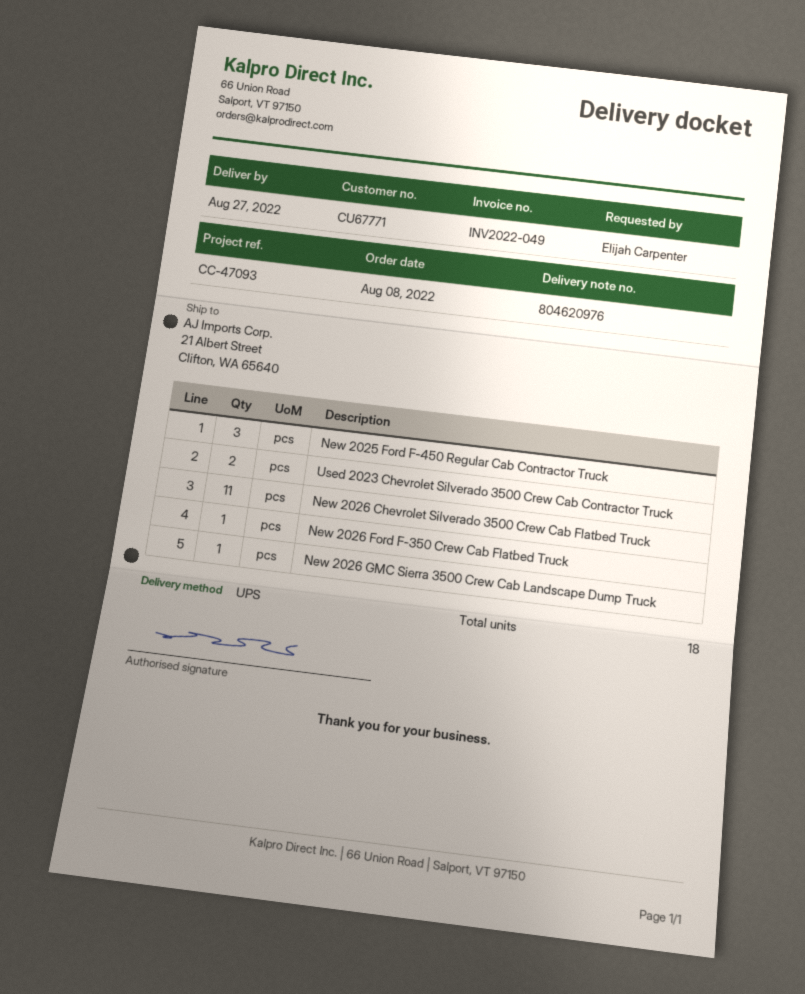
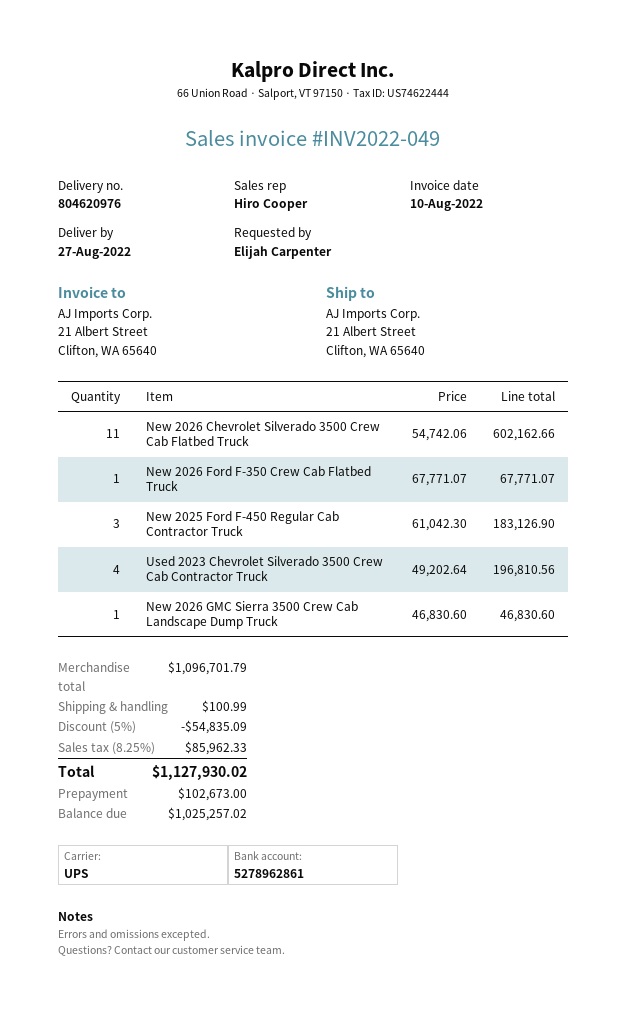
Used 2023 Chevrolet Silverado 3500 Crew Cab Contractor Truck: 2 -> 4

